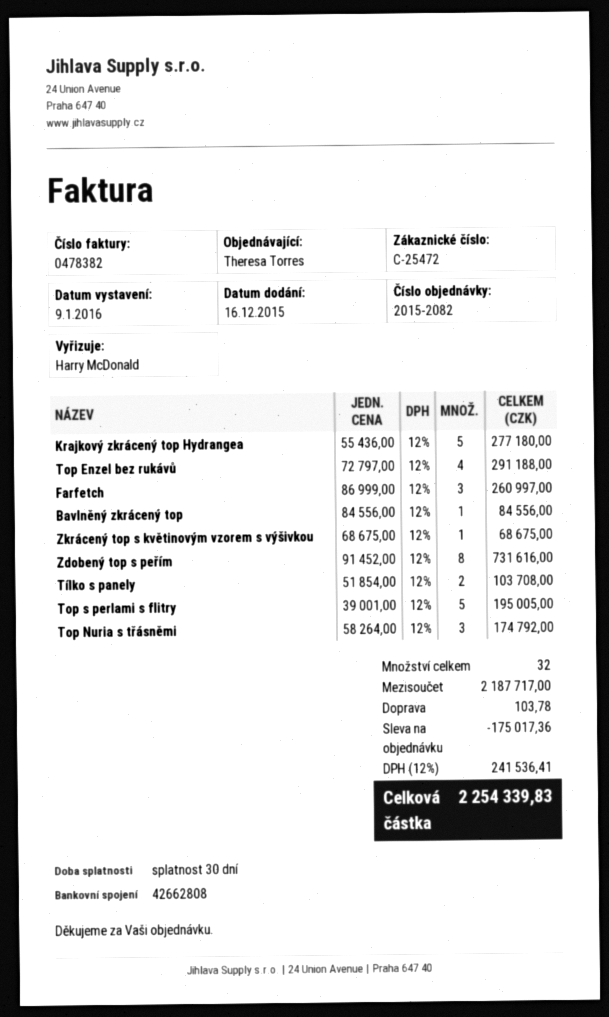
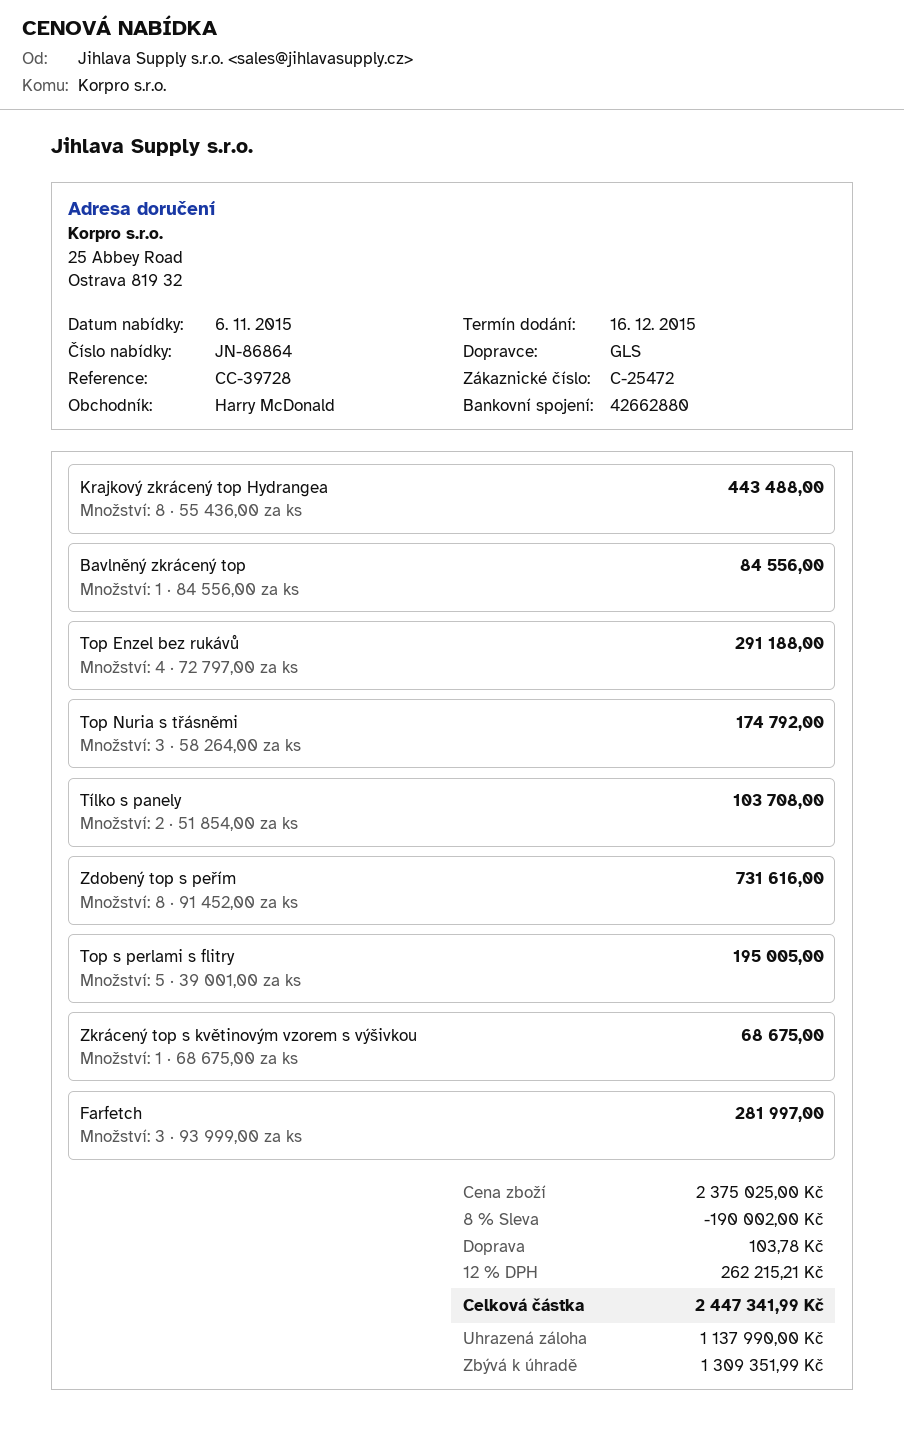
bank account: 42662808 -> 42662880
Krajkový zkrácený top Hydrangea: 5 x 55436.00 = 277180.00 -> 8 x 55436.00 = 443488.00
Farfetch: 3 x 86999.00 = 260997.00 -> 3 x 93999.00 = 281997.00
subtotal: 2187717.00 -> 2375025.00
discount: 175017.36 -> 190002.00
tax: 12% = 241536.41 -> 12% = 262215.21
total: 2254339.83 -> 2447341.99

